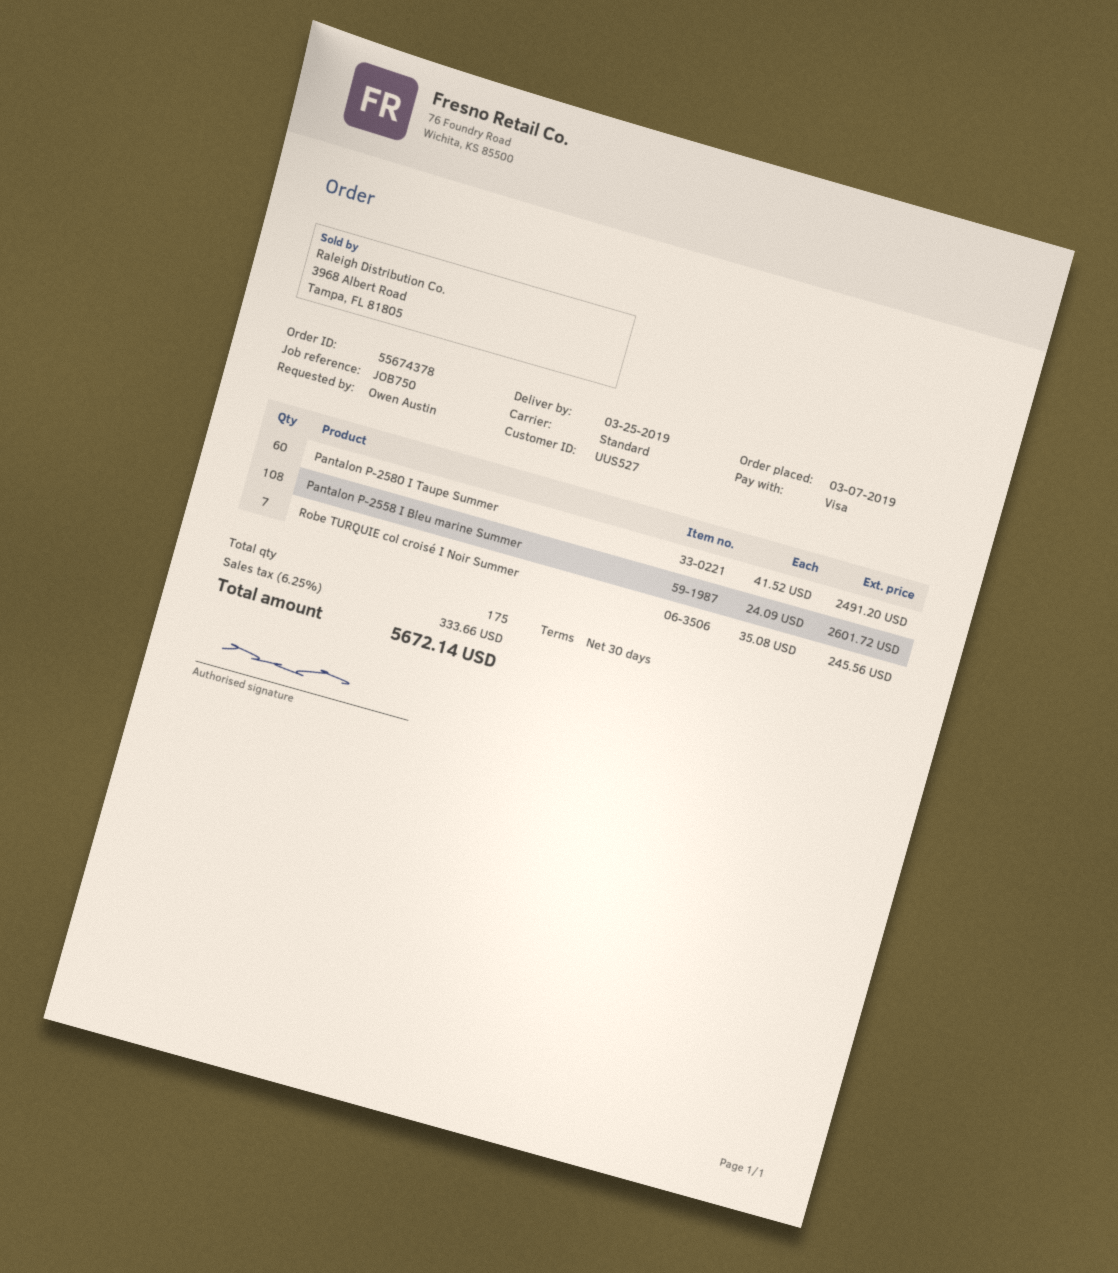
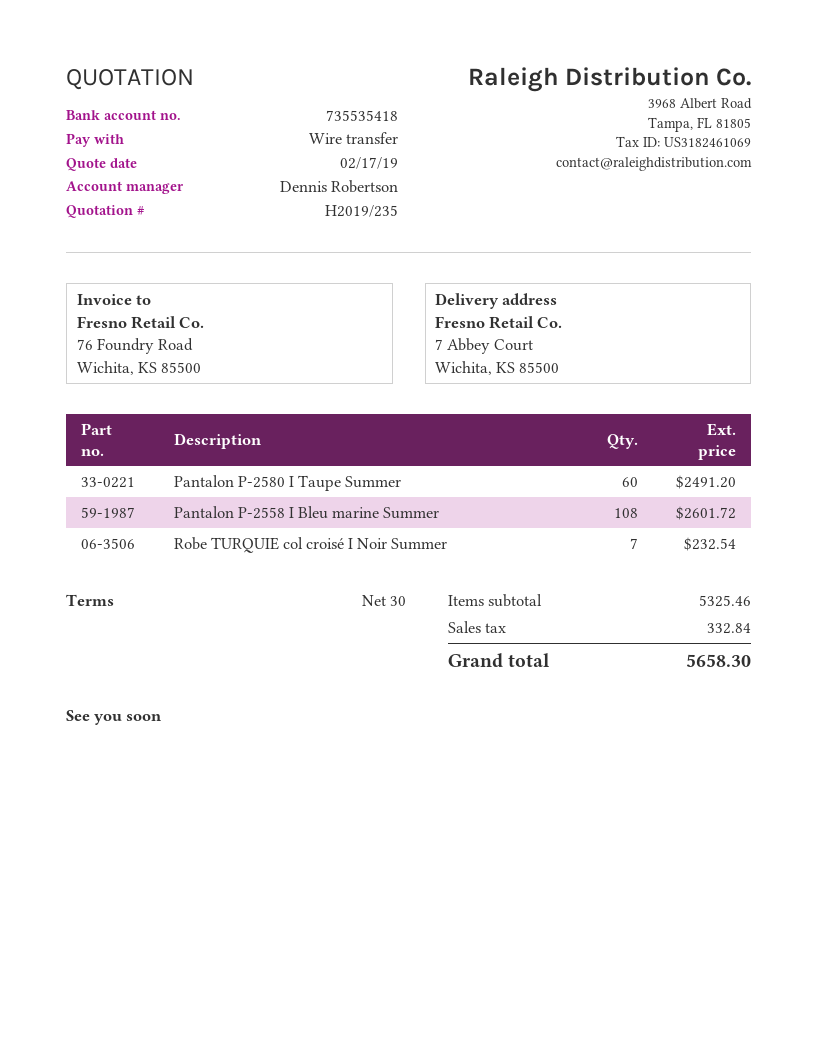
payment method: Visa -> bank transfer
Robe TURQUIE col croisé I Noir Summer: 7 for 245.56 -> 7 for 232.54
tax: 333.66 -> 332.84
total: 5672.14 -> 5658.30

